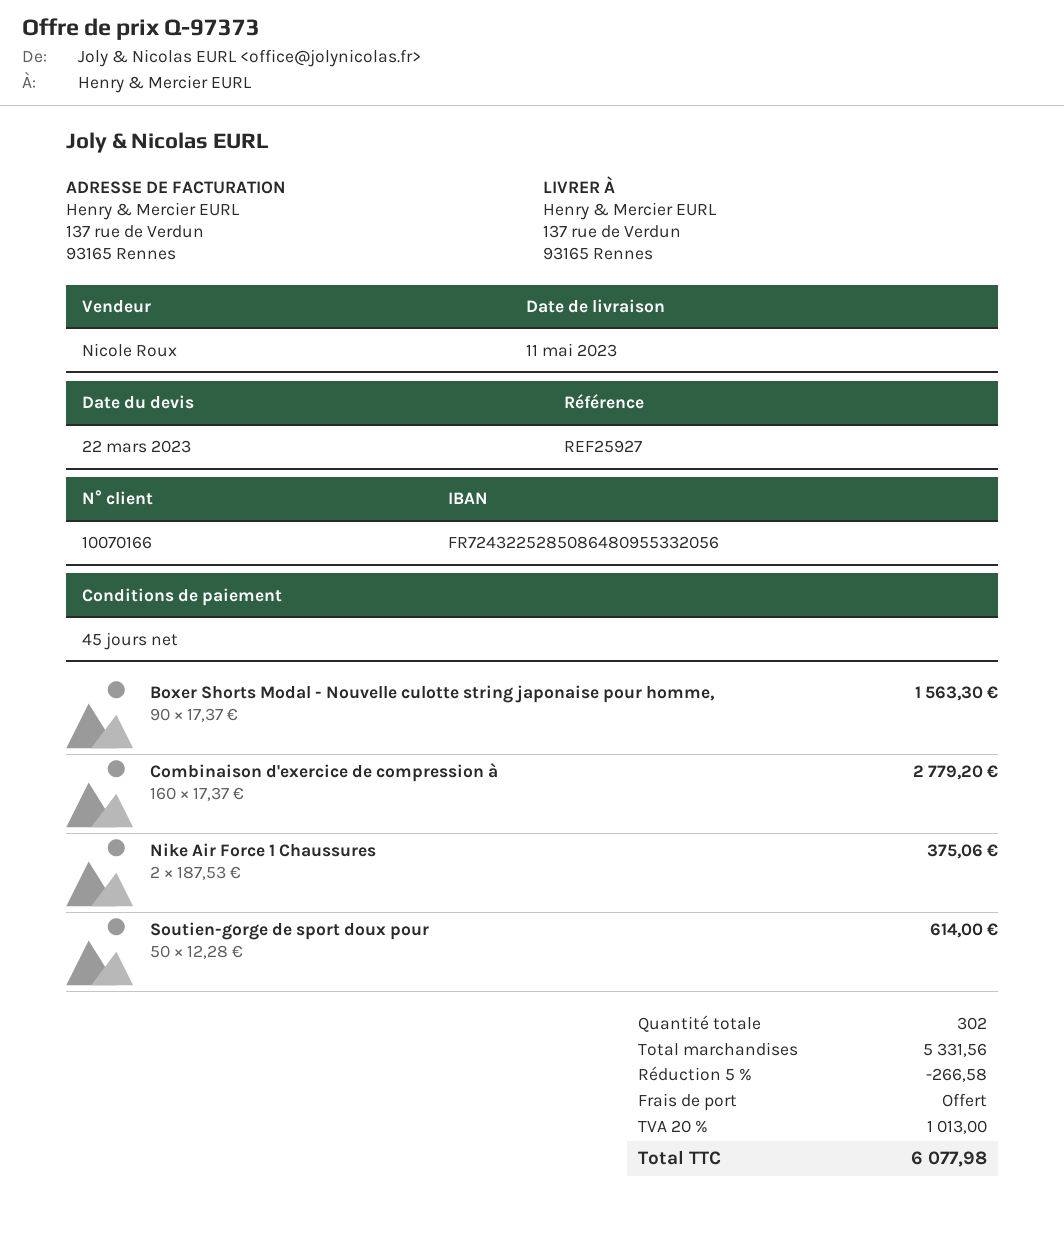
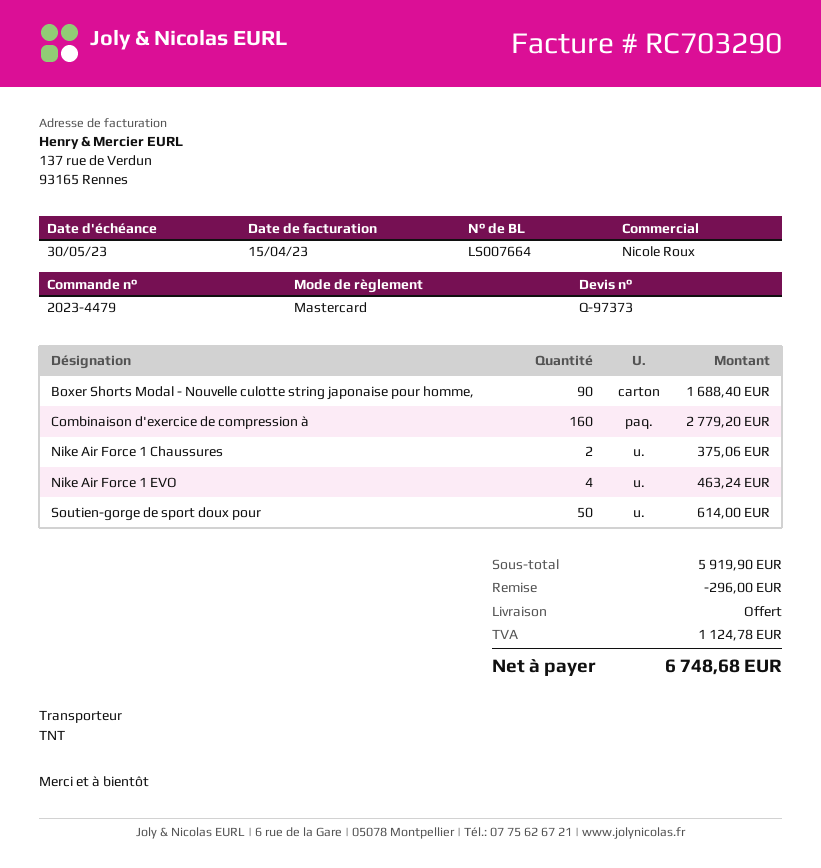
Boxer Shorts Modal - Nouvelle culotte string japonaise pour homme,: 90 for 1563.30 -> 90 for 1688.40
Nike Air Force 1 EVO: none -> 4 for 463.24
subtotal: 5331.56 -> 5919.90
discount: 266.58 -> 296.00
tax: 1013.00 -> 1124.78
total: 6077.98 -> 6748.68

